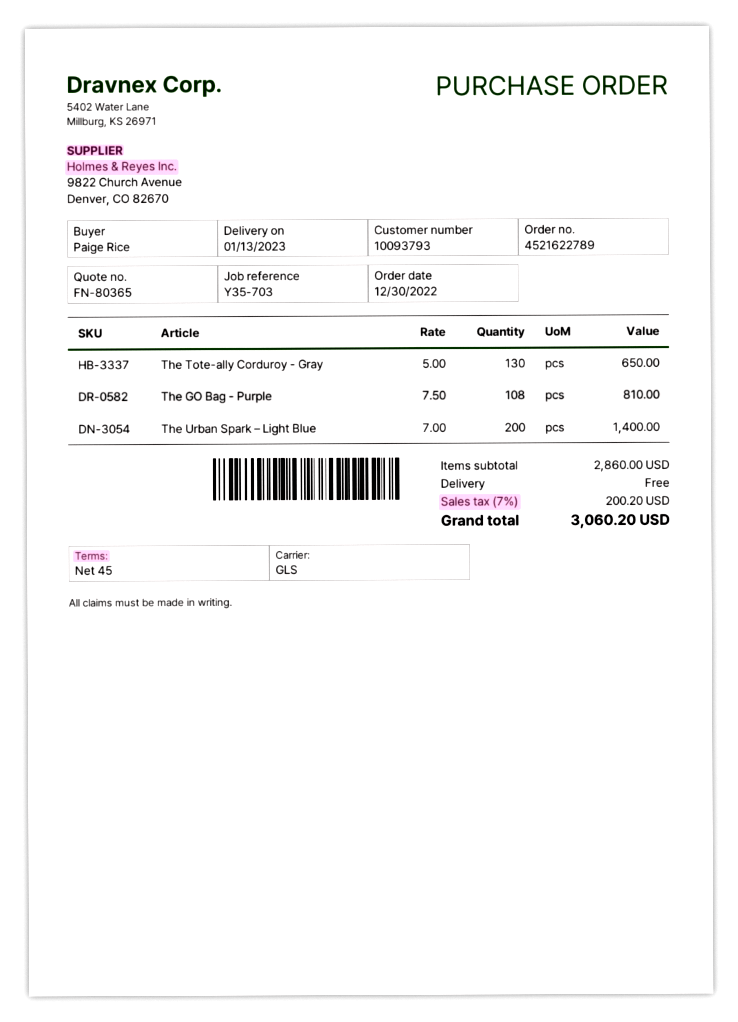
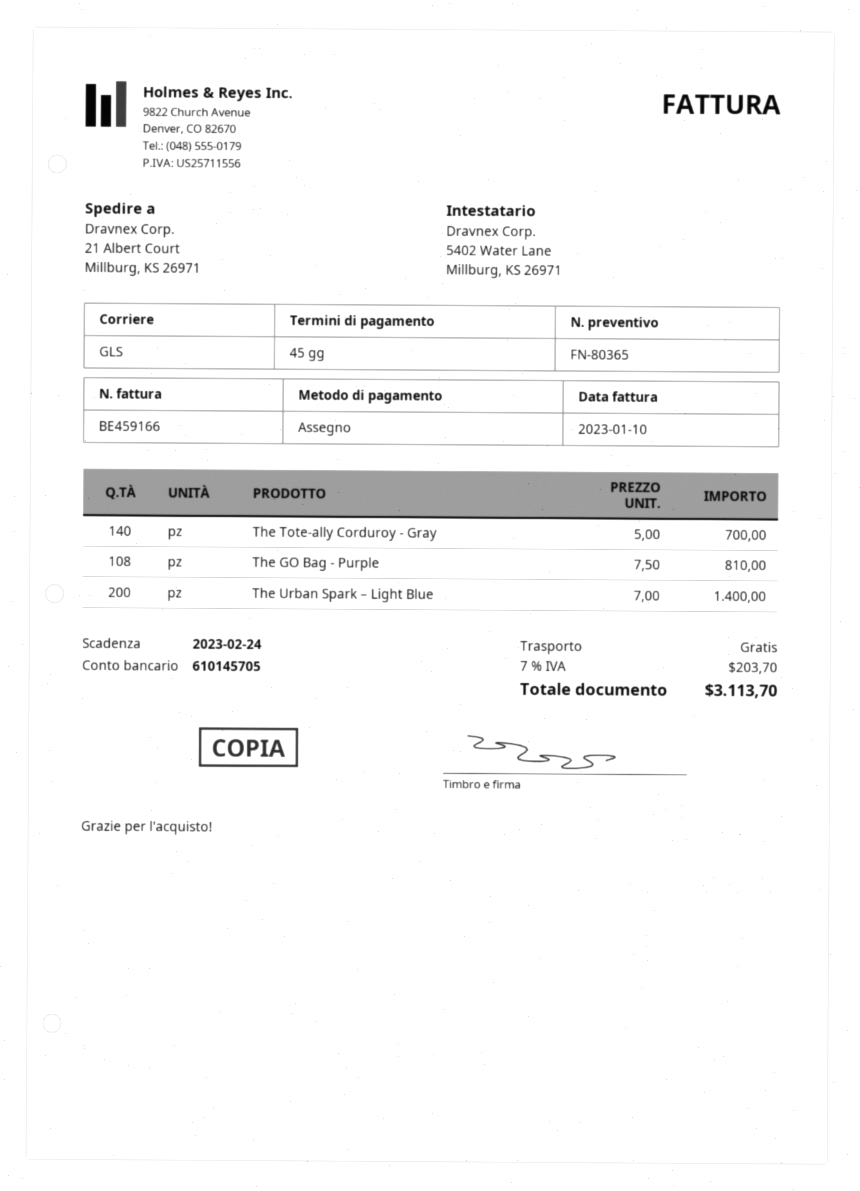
The Tote-ally Corduroy - Gray: 130 x 5.00 = 650.00 -> 140 x 5.00 = 700.00
tax: 7% = 200.20 -> 7% = 203.70
total: 3060.20 -> 3113.70

